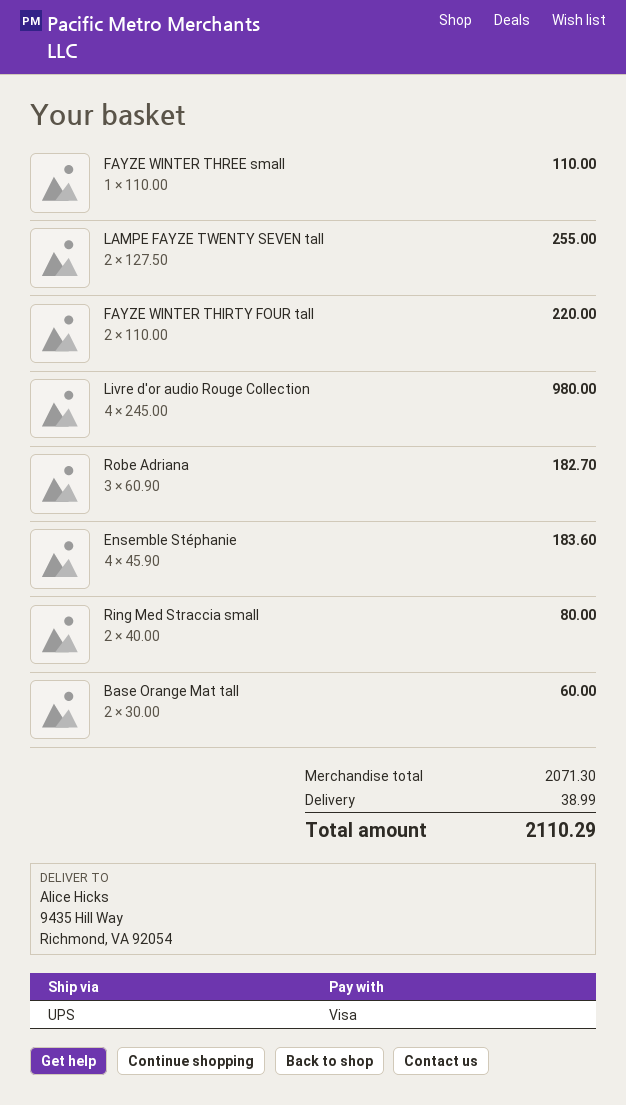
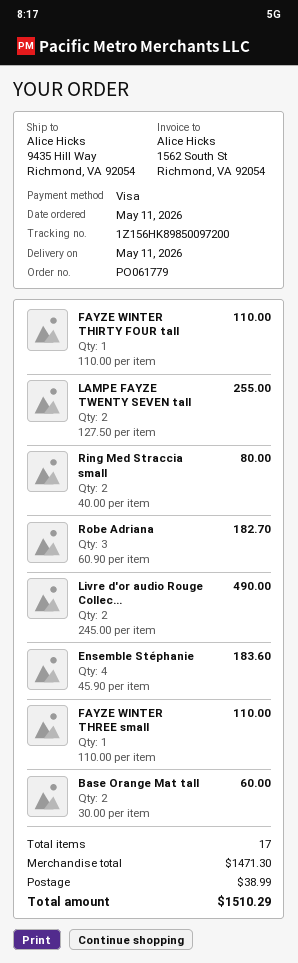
FAYZE WINTER THIRTY FOUR tall: 2 x 110.00 = 220.00 -> 1 x 110.00 = 110.00
Livre d'or audio Rouge Collection: 4 x 245.00 = 980.00 -> 2 x 245.00 = 490.00
subtotal: 2071.30 -> 1471.30
total: 2110.29 -> 1510.29

